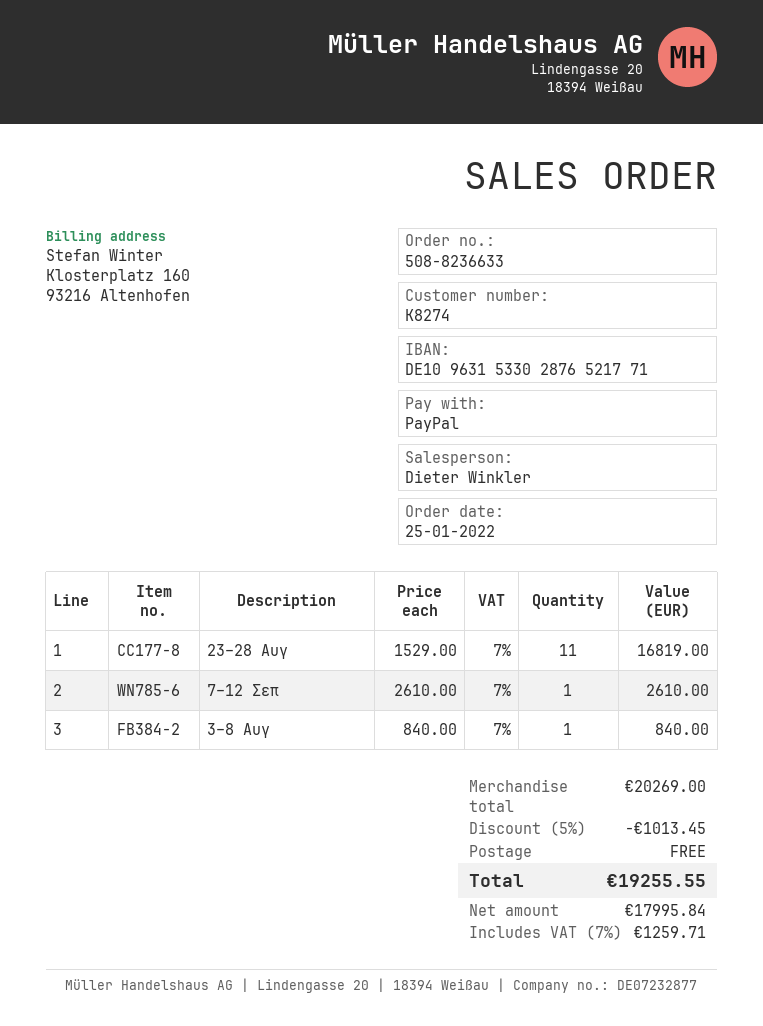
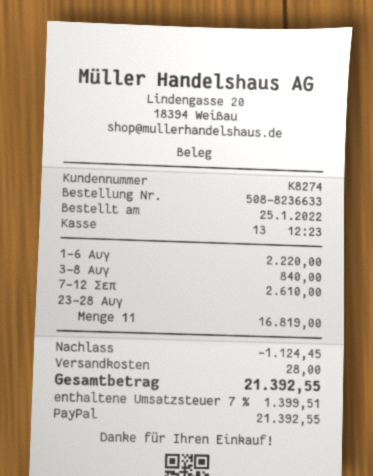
1–6 Αυγ: none -> 1 for 2220.00
discount: 1013.45 -> 1124.45
shipping: 0.00 -> 28.00
tax: 7% = 1259.71 -> 7% = 1399.51
total: 19255.55 -> 21392.55

